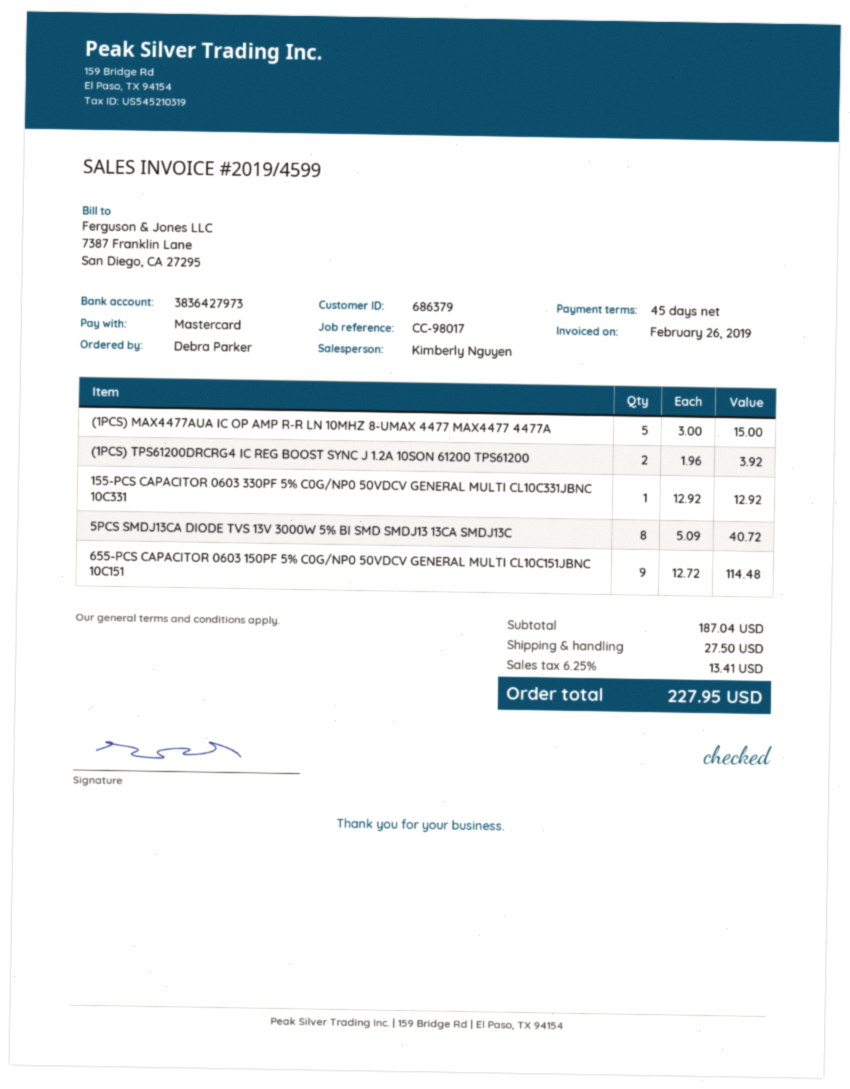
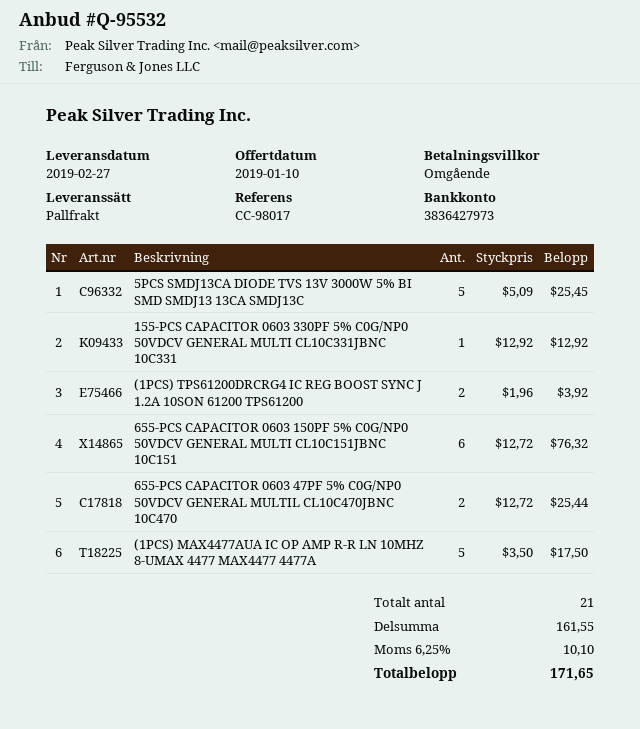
payment terms: 45 days -> on receipt
(1PCS) MAX4477AUA IC OP AMP R-R LN 10MHZ 8-UMAX 4477 MAX4477 4477A: 5 x 3.00 = 15.00 -> 5 x 3.50 = 17.50
5PCS SMDJ13CA DIODE TVS 13V 3000W 5% BI SMD SMDJ13 13CA SMDJ13C: 8 x 5.09 = 40.72 -> 5 x 5.09 = 25.45
655-PCS CAPACITOR 0603 150PF 5% C0G/NP0 50VDCV GENERAL MULTI CL10C151JBNC 10C151: 9 x 12.72 = 114.48 -> 6 x 12.72 = 76.32
655-PCS CAPACITOR 0603 47PF 5% C0G/NP0 50VDCV GENERAL MULTIL CL10C470JBNC 10C470: none -> 2 x 12.72 = 25.44
subtotal: 187.04 -> 161.55
shipping: 27.50 -> none
tax: 6.25% = 13.41 -> 6.25% = 10.10
total: 227.95 -> 171.65

